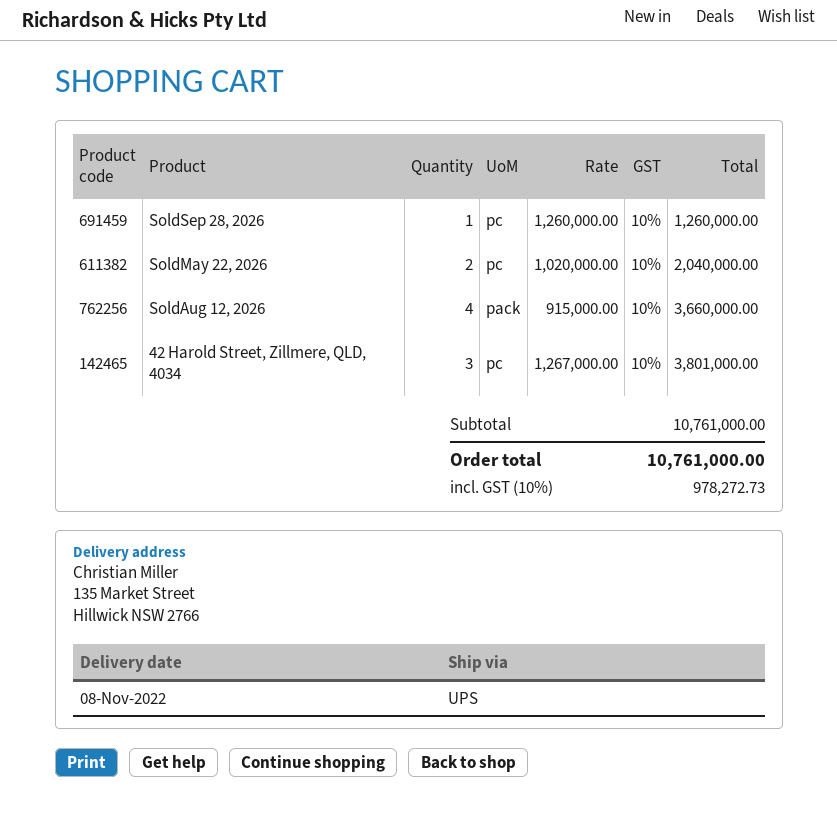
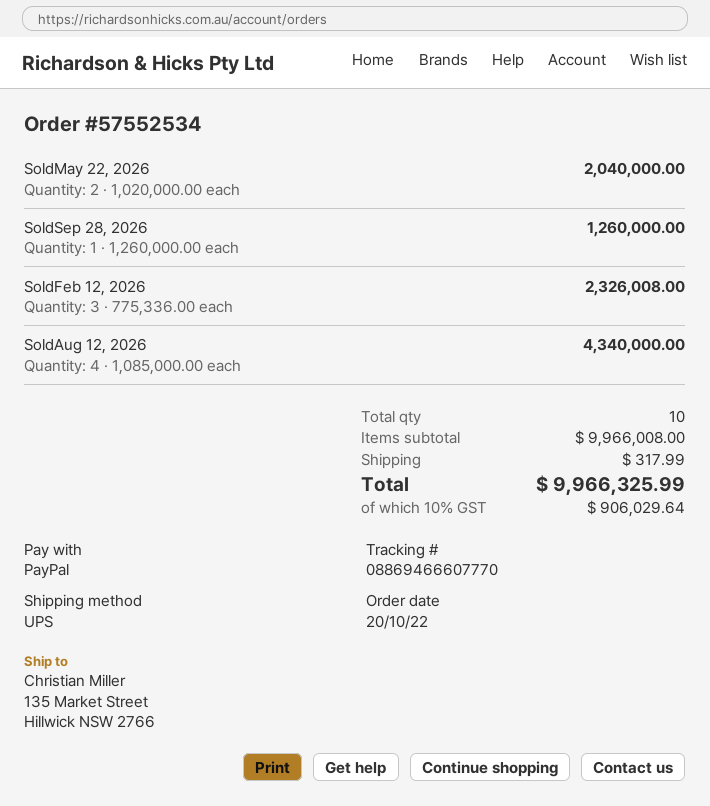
SoldAug 12, 2026: 4 x 915000.00 = 3660000.00 -> 4 x 1085000.00 = 4340000.00
42 Harold Street, Zillmere, QLD, 4034: 3 x 1267000.00 = 3801000.00 -> none
SoldFeb 12, 2026: none -> 3 x 775336.00 = 2326008.00
subtotal: 10761000.00 -> 9966008.00
shipping: none -> 317.99
tax: 10% = 978272.73 -> 10% = 906029.64
total: 10761000.00 -> 9966325.99

